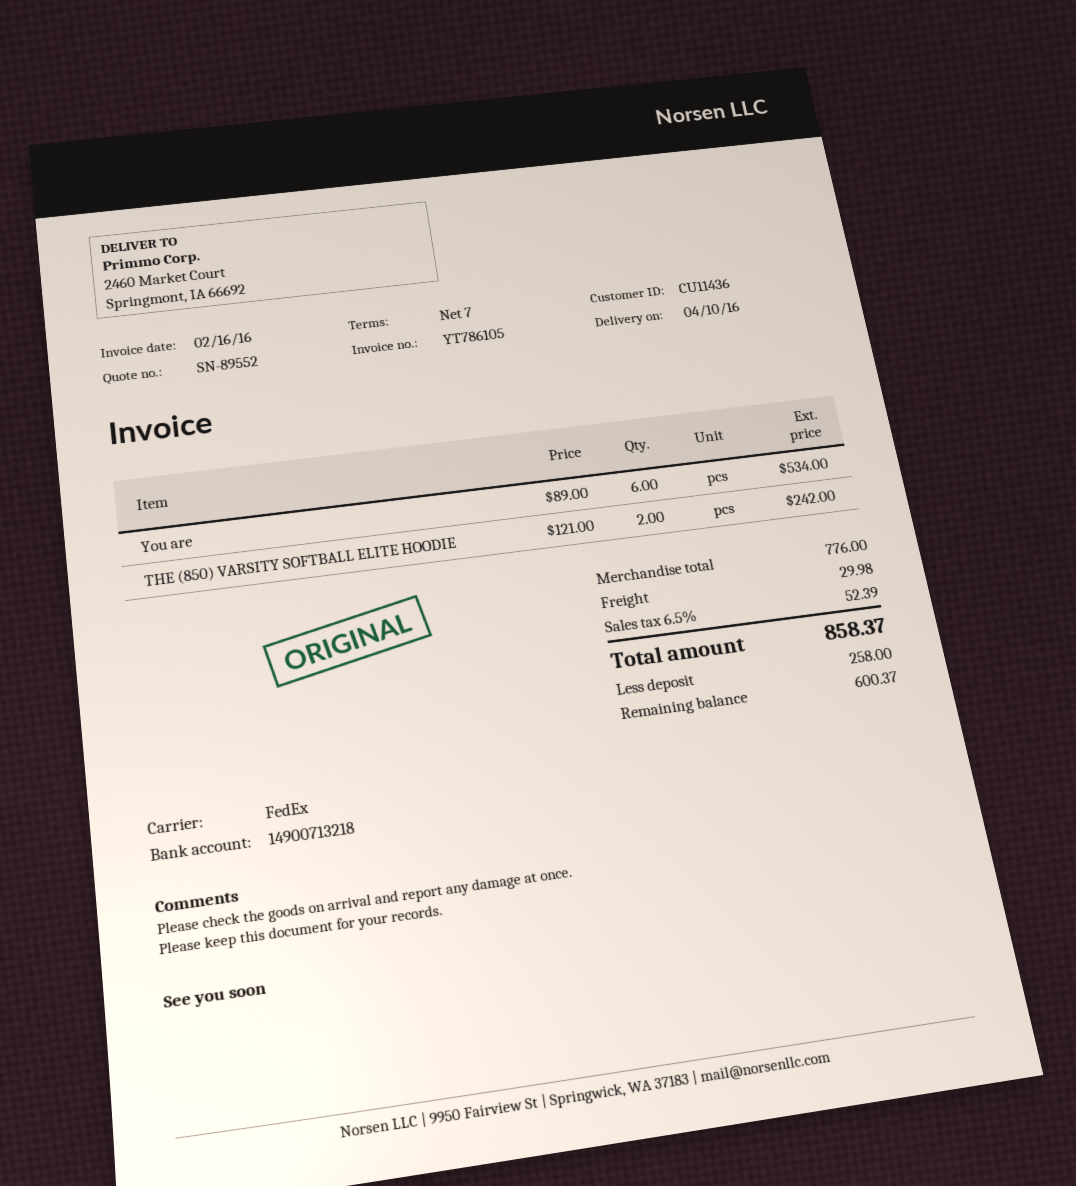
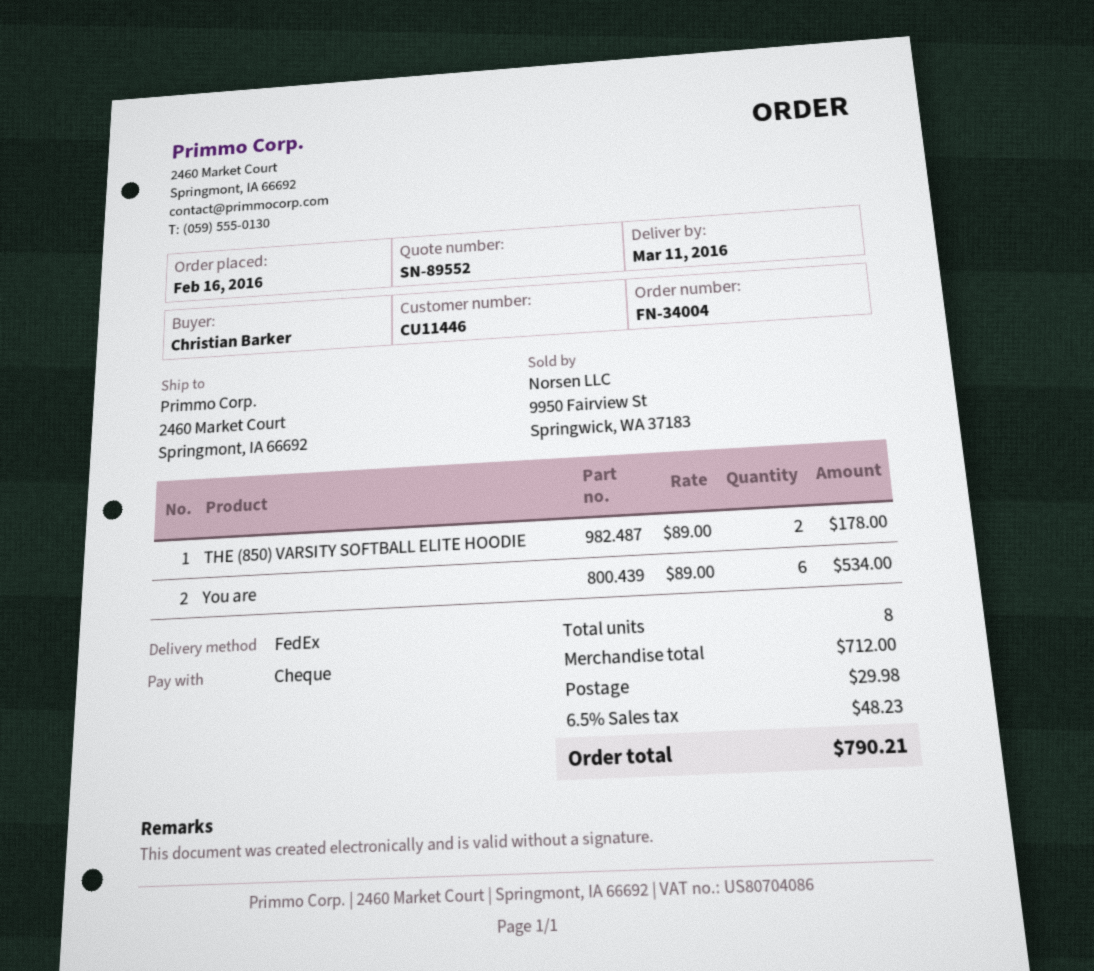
delivery date: 2016-04-10 -> 2016-03-11
customer number: CU11436 -> CU11446
THE (850) VARSITY SOFTBALL ELITE HOODIE: 2 x 121.00 = 242.00 -> 2 x 89.00 = 178.00
subtotal: 776.00 -> 712.00
tax: 6.5% = 52.39 -> 6.5% = 48.23
total: 858.37 -> 790.21

